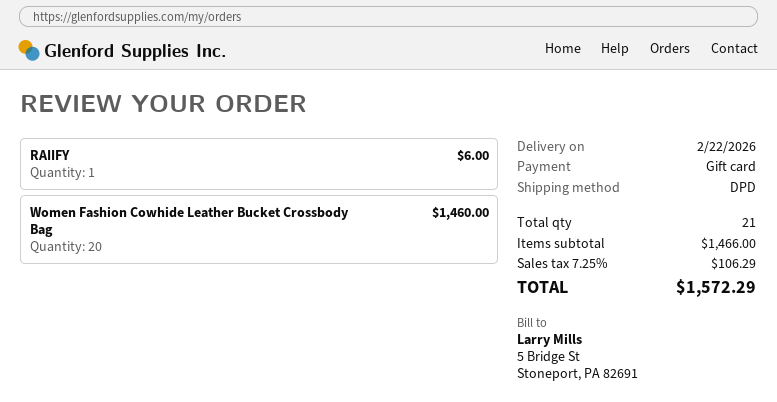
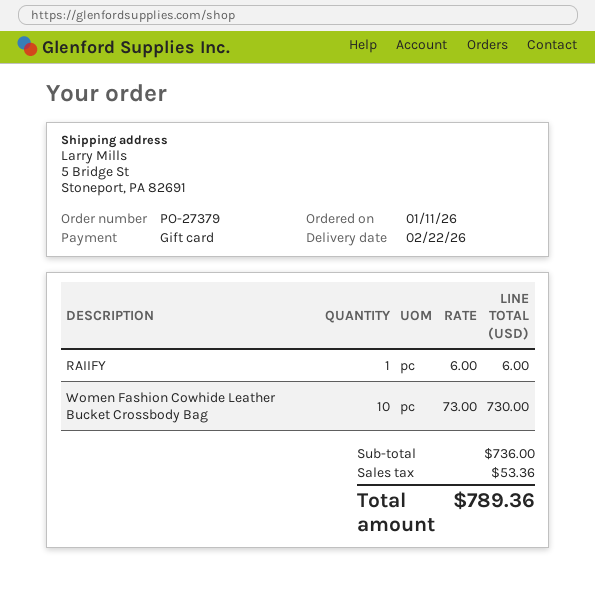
Women Fashion Cowhide Leather Bucket Crossbody Bag: 20 for 1460.00 -> 10 for 730.00
subtotal: 1466.00 -> 736.00
tax: 106.29 -> 53.36
total: 1572.29 -> 789.36

